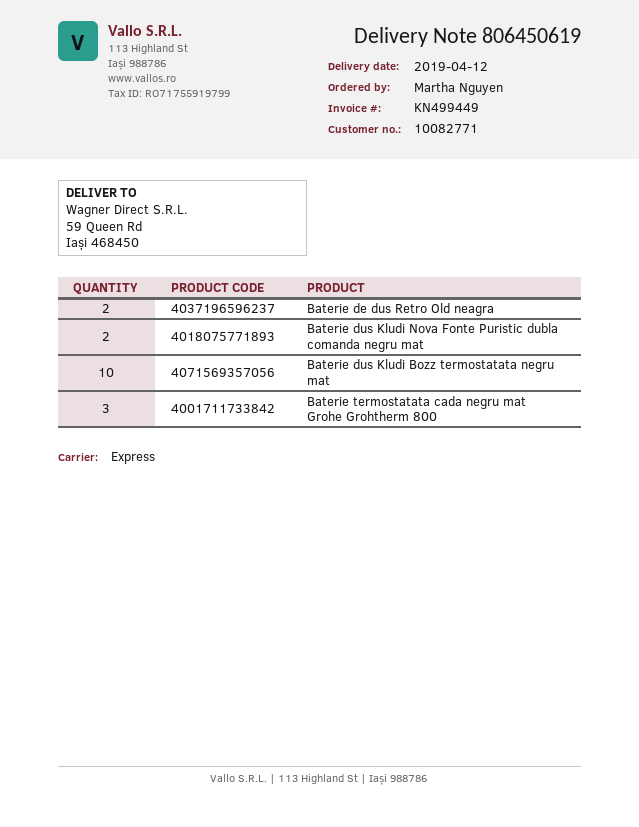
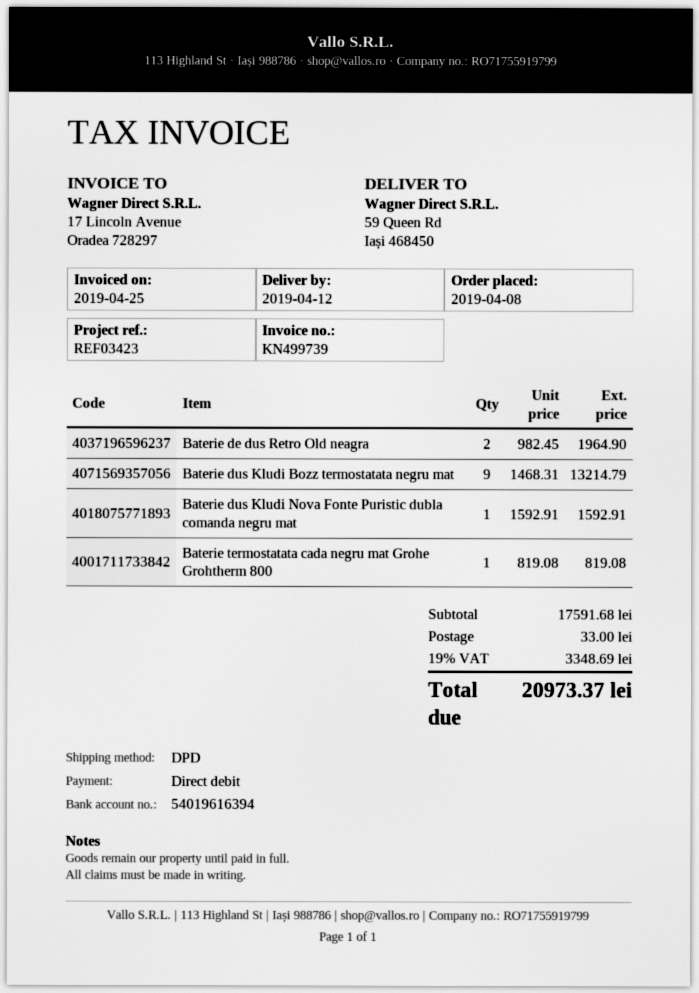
invoice number: KN499449 -> KN499739
shipping method: express -> DPD
Baterie dus Kludi Nova Fonte Puristic dubla comanda negru mat: 2 -> 1
Baterie dus Kludi Bozz termostatata negru mat: 10 -> 9
Baterie termostatata cada negru mat Grohe Grohtherm 800: 3 -> 1

